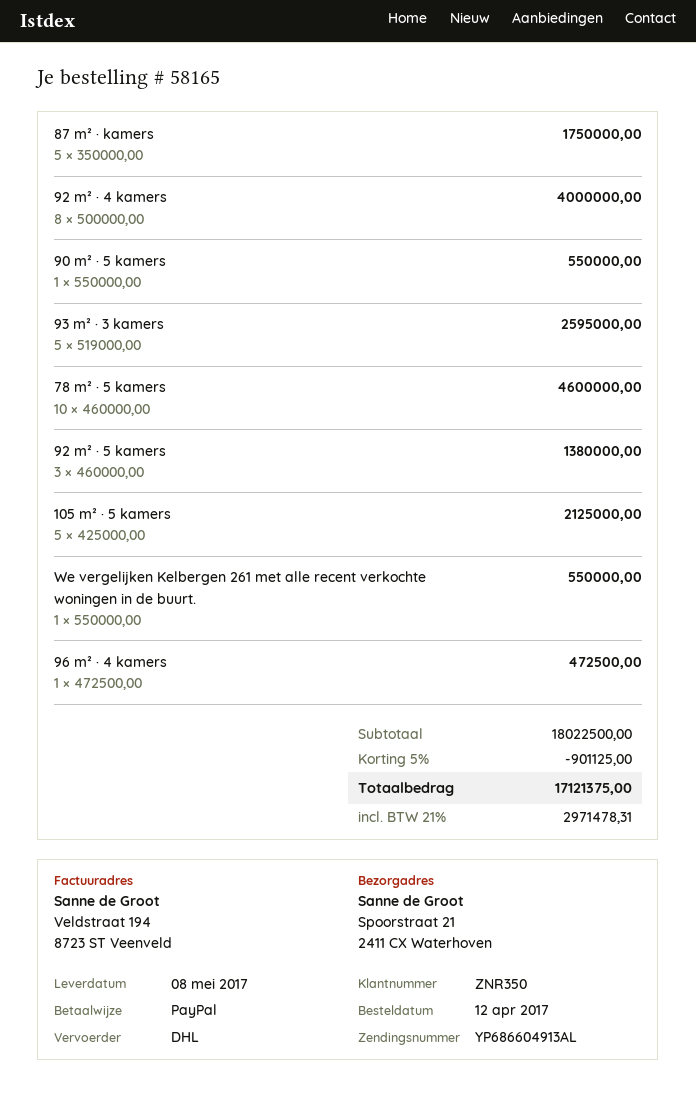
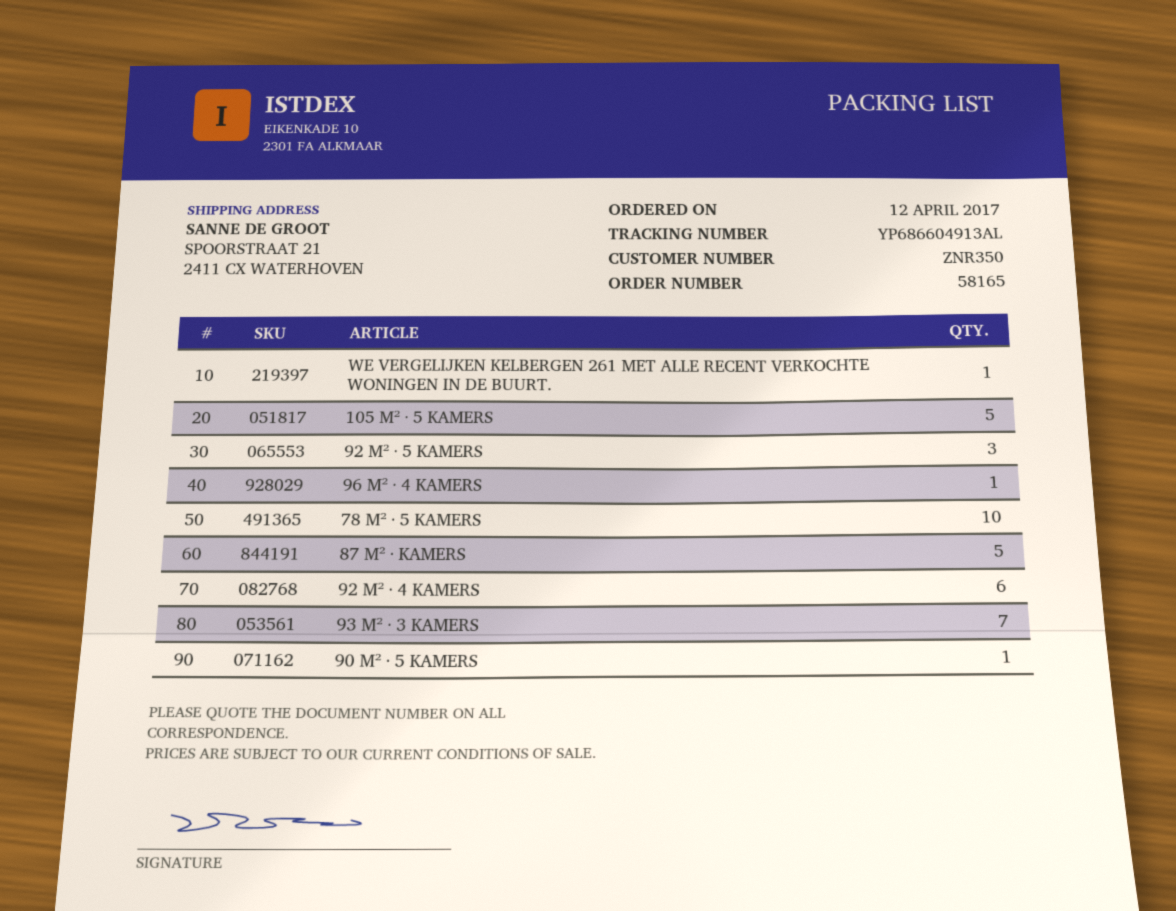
92 m² · 4 kamers: 8 -> 6
93 m² · 3 kamers: 5 -> 7

